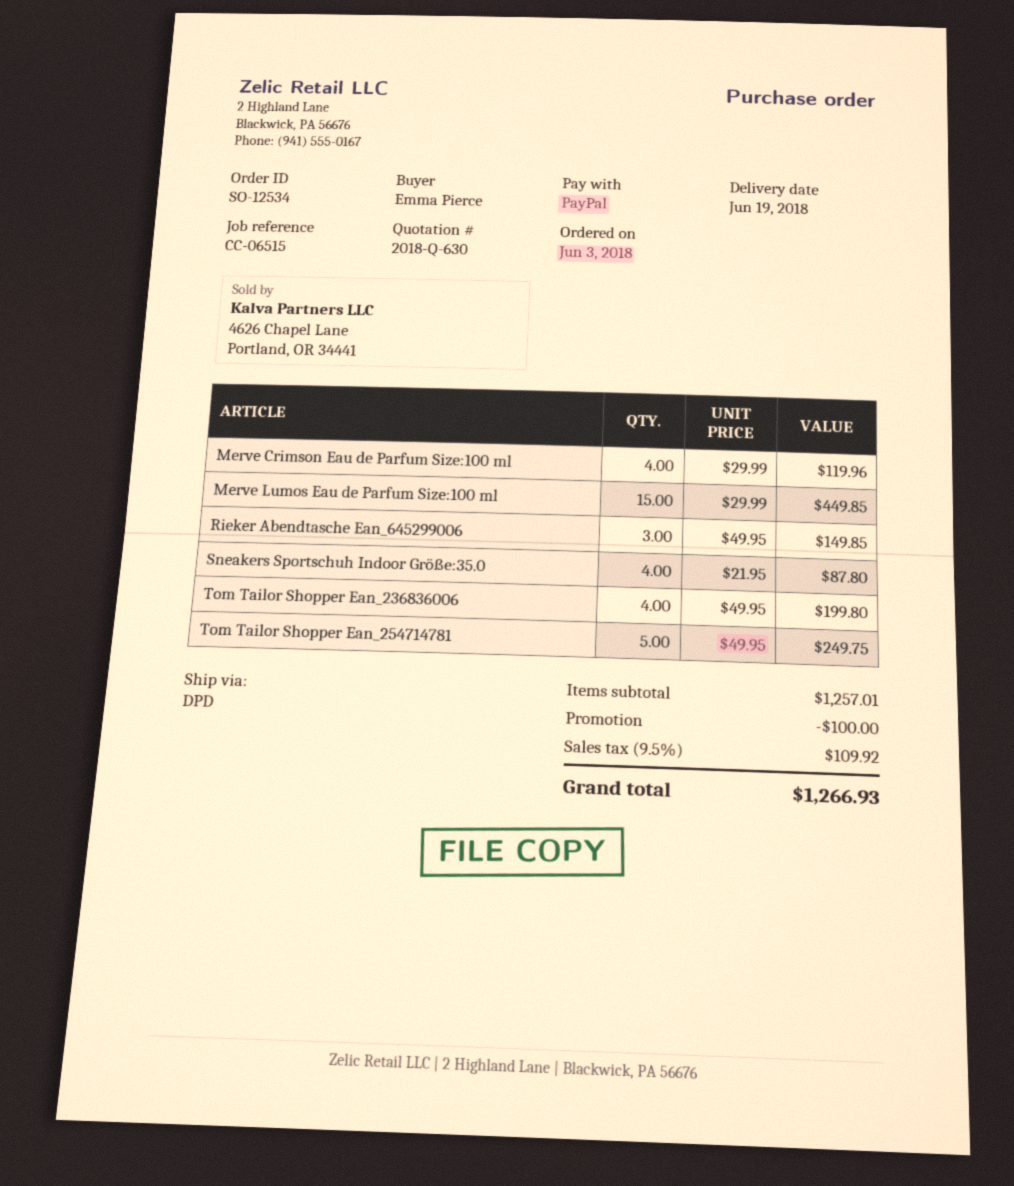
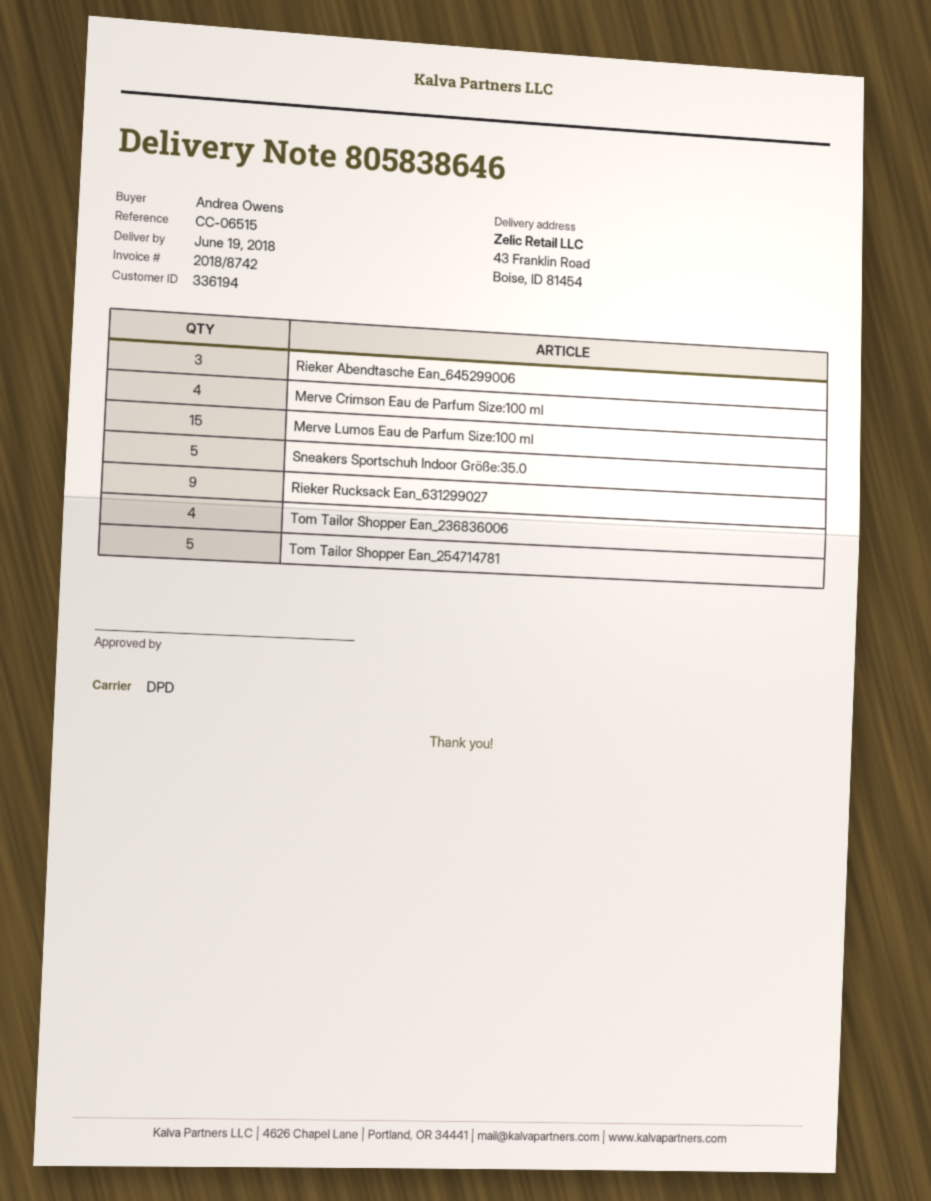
ordered by: Emma Pierce -> Andrea Owens
Sneakers Sportschuh Indoor Größe:35.0: 4 -> 5
Rieker Rucksack Ean_631299027: none -> 9

